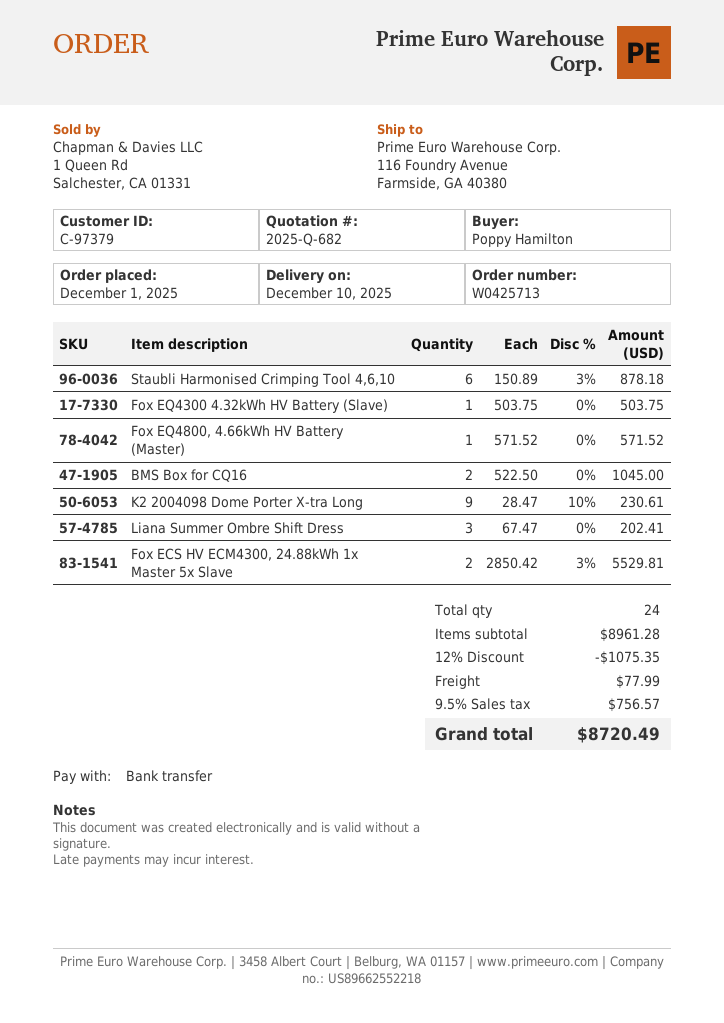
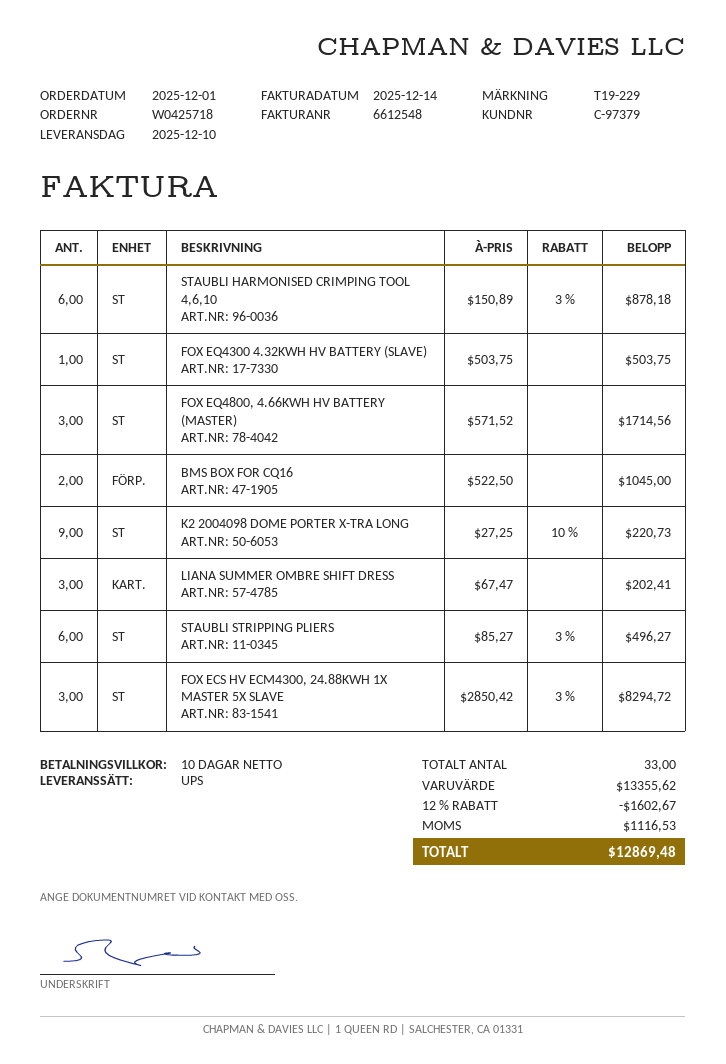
order number: W0425713 -> W0425718
Fox EQ4800, 4.66kWh HV Battery (Master): 1 x 571.52 = 571.52 -> 3 x 571.52 = 1714.56
K2 2004098 Dome Porter X-tra Long: 9 x 28.47 - 10% = 230.61 -> 9 x 27.25 - 10% = 220.73
Fox ECS HV ECM4300, 24.88kWh 1x Master 5x Slave: 2 x 2850.42 - 3% = 5529.81 -> 3 x 2850.42 - 3% = 8294.72
STAUBLI STRIPPING PLIERS: none -> 6 x 85.27 - 3% = 496.27
total quantity: 24 -> 33
subtotal: 8961.28 -> 13355.62
discount: 12% = 1075.35 -> 12% = 1602.67
shipping: 77.99 -> none
tax: 756.57 -> 1116.53
total: 8720.49 -> 12869.48

